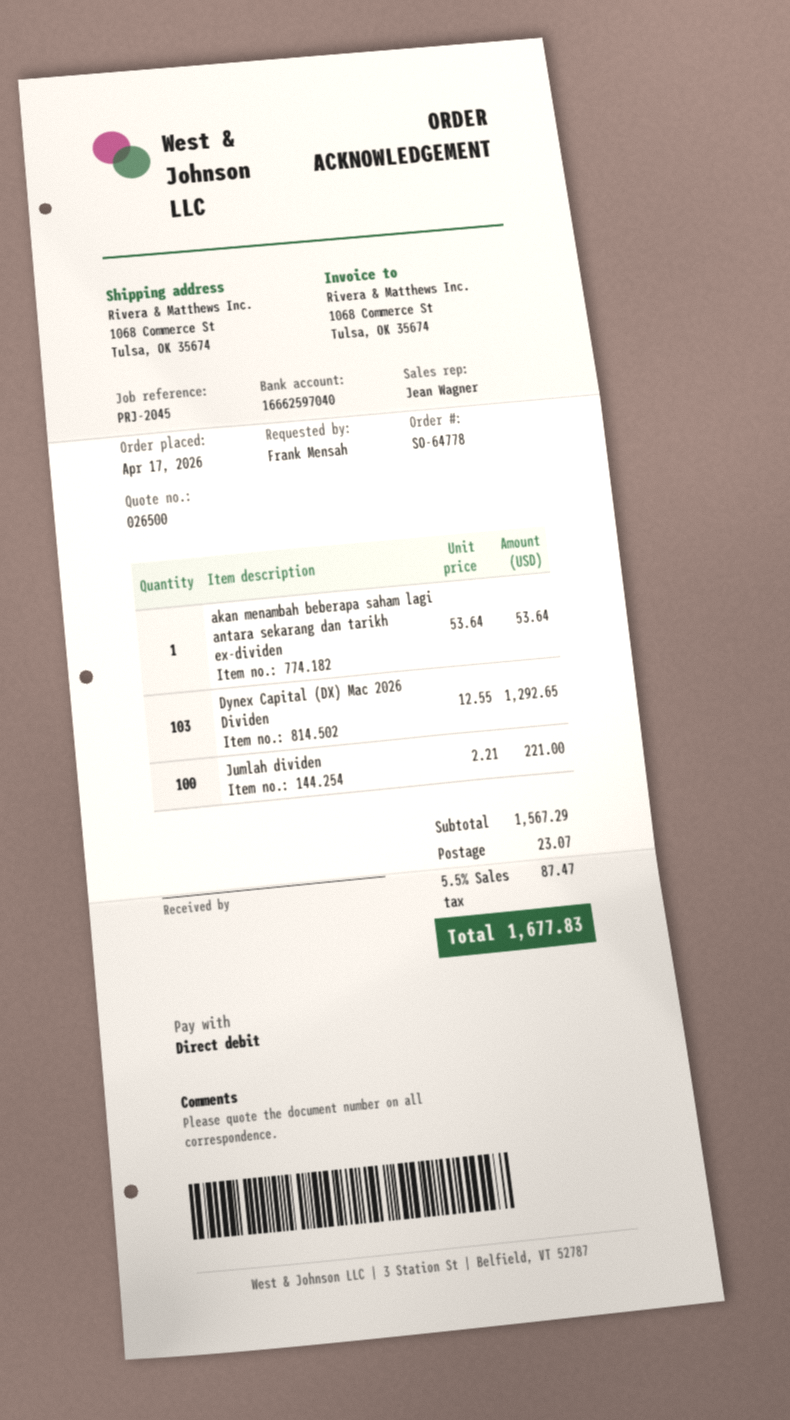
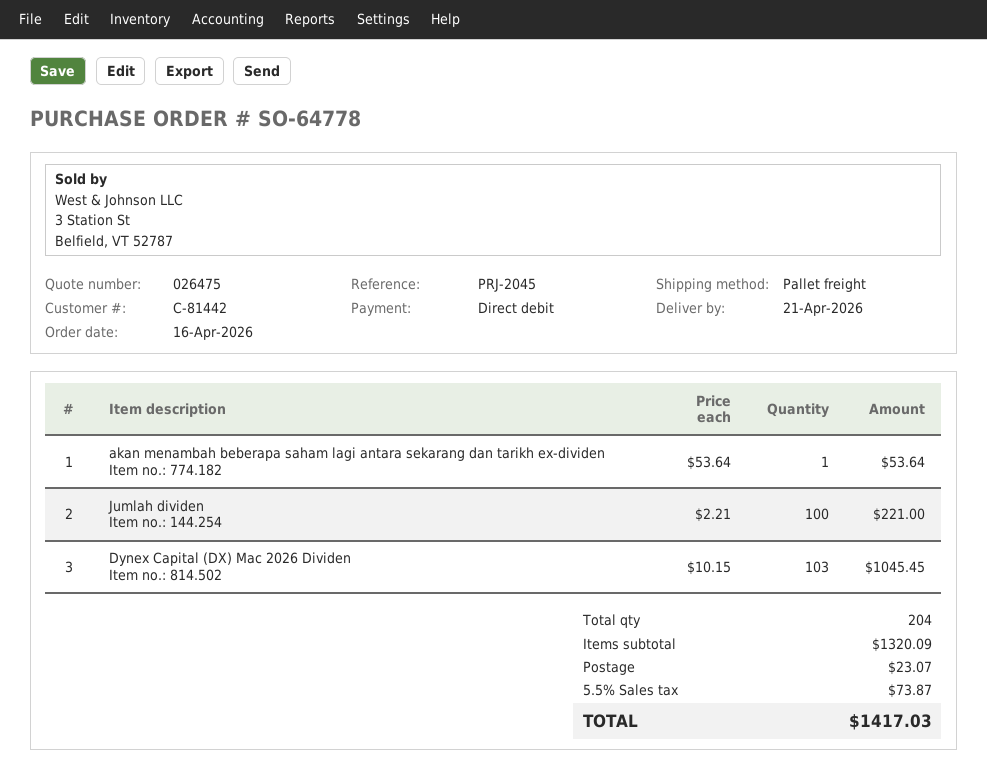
quote number: 026500 -> 026475
order date: 2026-04-17 -> 2026-04-16
Dynex Capital (DX) Mac 2026 Dividen: 103 x 12.55 = 1292.65 -> 103 x 10.15 = 1045.45
subtotal: 1567.29 -> 1320.09
tax: 5.5% = 87.47 -> 5.5% = 73.87
total: 1677.83 -> 1417.03

